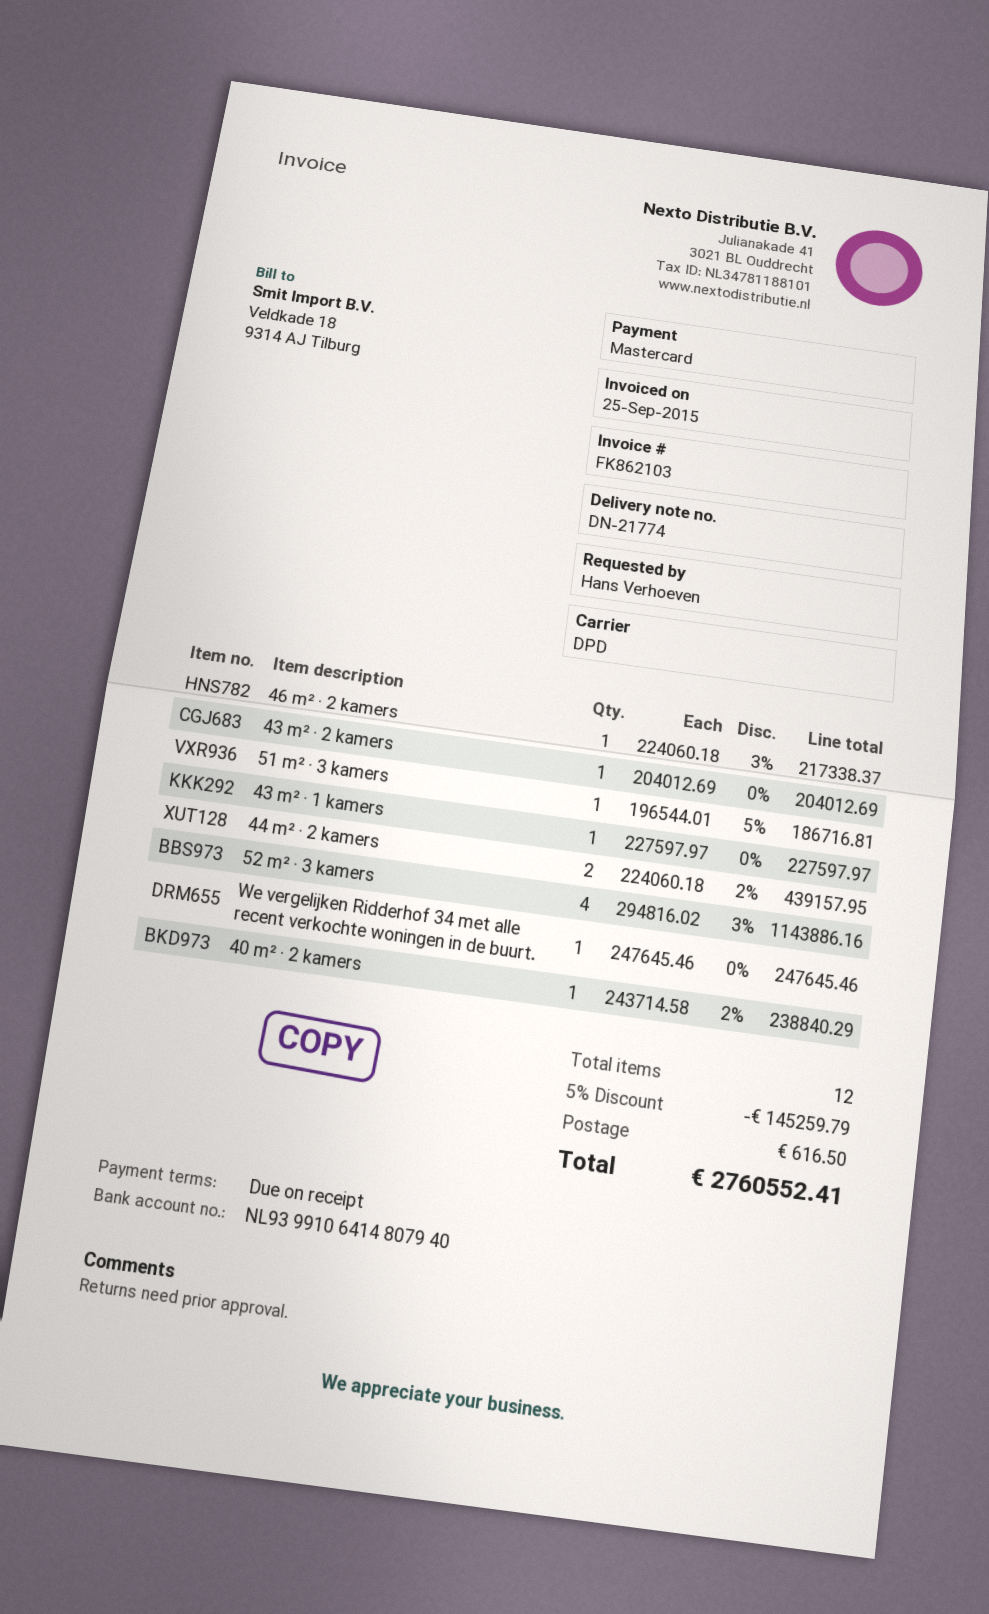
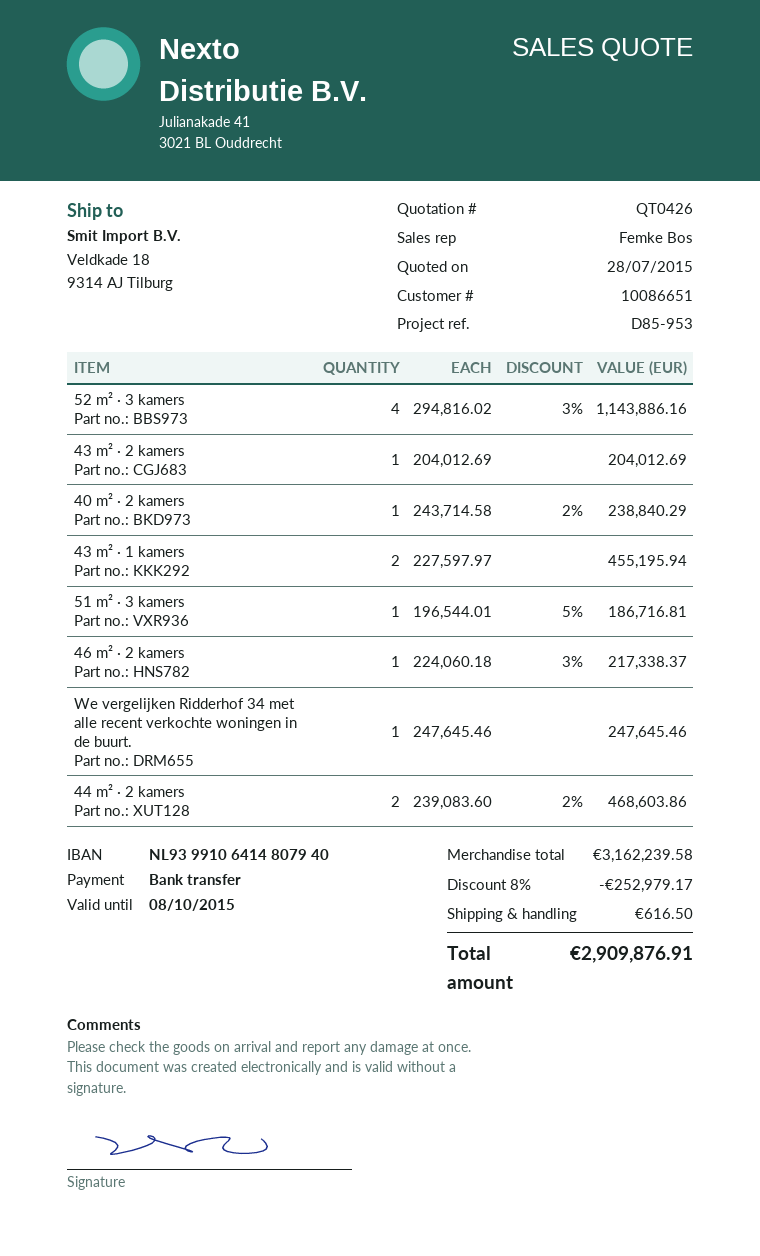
payment method: Mastercard -> bank transfer
43 m² · 1 kamers: 1 x 227597.97 = 227597.97 -> 2 x 227597.97 = 455195.94
44 m² · 2 kamers: 2 x 224060.18 - 2% = 439157.95 -> 2 x 239083.60 - 2% = 468603.86
discount: 5% = 145259.79 -> 8% = 252979.17
total: 2760552.41 -> 2909876.91

